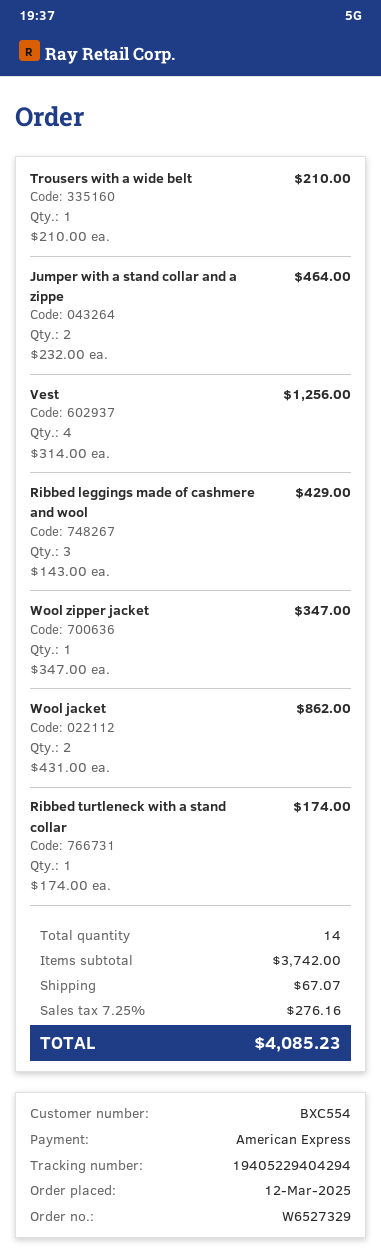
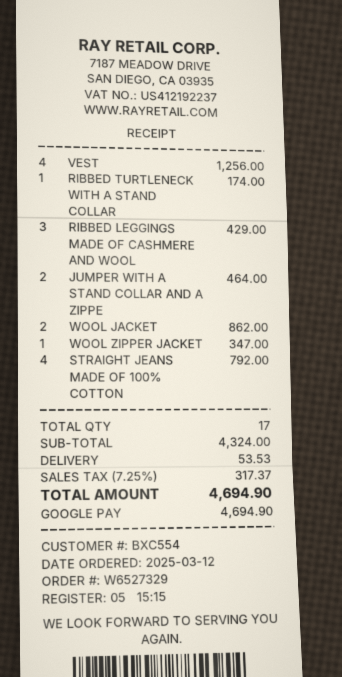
payment method: American Express -> Google Pay
Trousers with a wide belt: 1 for 210.00 -> none
STRAIGHT JEANS MADE OF 100% COTTON: none -> 4 for 792.00
total quantity: 14 -> 17
subtotal: 3742.00 -> 4324.00
shipping: 67.07 -> 53.53
tax: 7.25% = 276.16 -> 7.25% = 317.37
total: 4085.23 -> 4694.90

